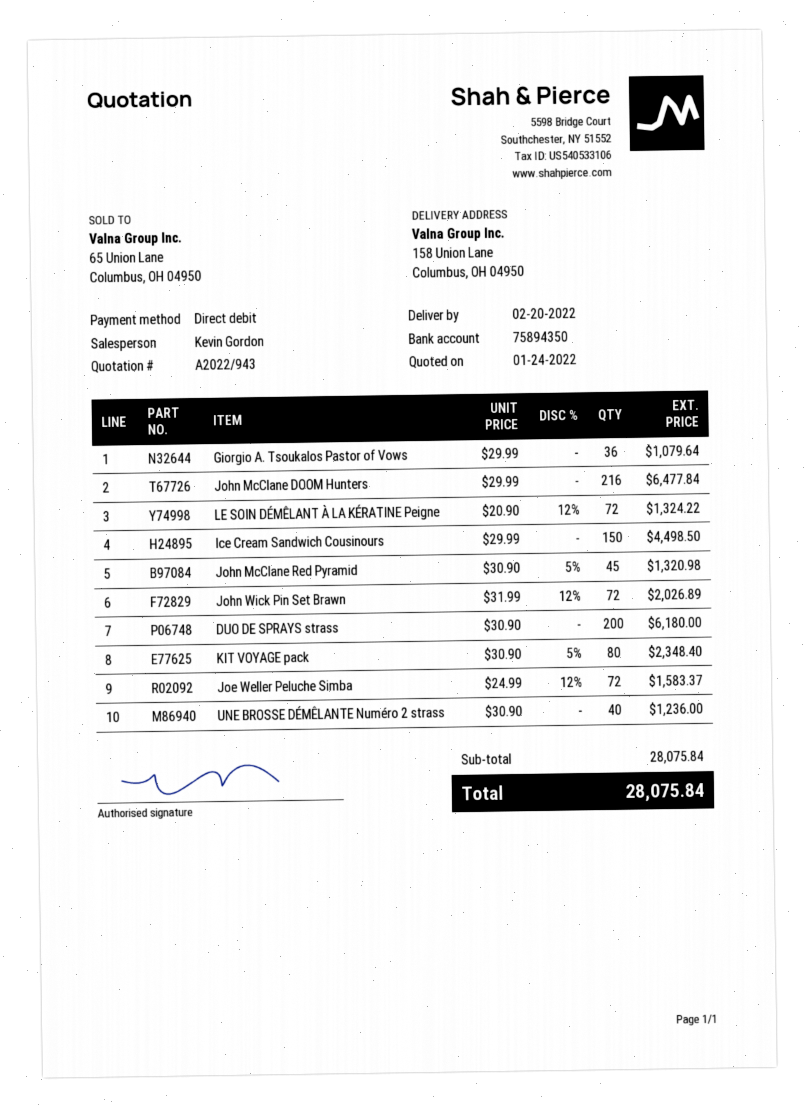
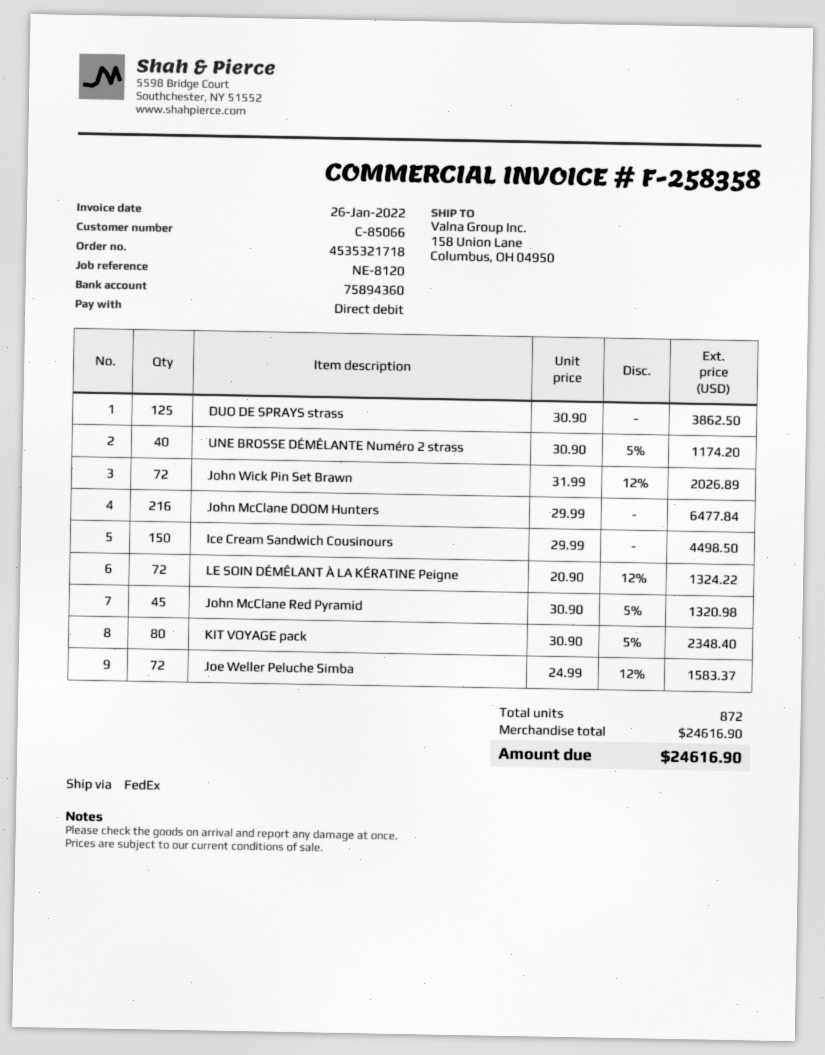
bank account: 75894350 -> 75894360
Giorgio A. Tsoukalos Pastor of Vows: 36 x 29.99 = 1079.64 -> none
DUO DE SPRAYS strass: 200 x 30.90 = 6180.00 -> 125 x 30.90 = 3862.50
UNE BROSSE DÉMÊLANTE Numéro 2 strass: 40 x 30.90 = 1236.00 -> 40 x 30.90 - 5% = 1174.20
subtotal: 28075.84 -> 24616.90
total: 28075.84 -> 24616.90

